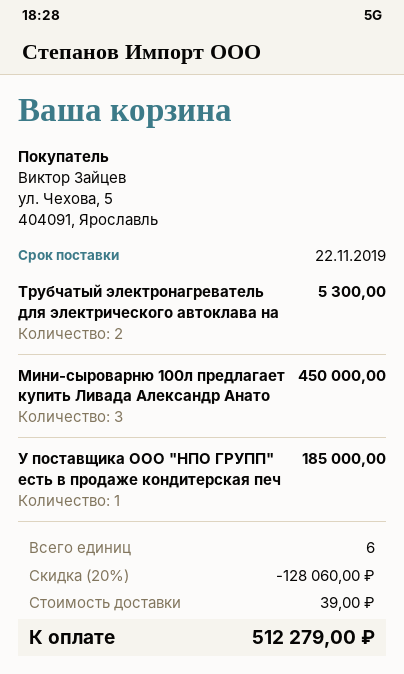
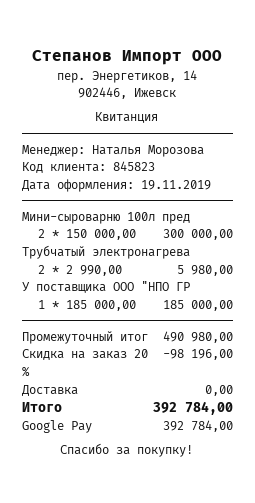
Трубчатый электронагреватель для электрического автоклава на: 2 for 5300.00 -> 2 for 5980.00
Мини-сыроварню 100л предлагает купить Ливада Александр Анато: 3 for 450000.00 -> 2 for 300000.00
discount: 20% = 128060.00 -> 20% = 98196.00
shipping: 39.00 -> 0.00
total: 512279.00 -> 392784.00

